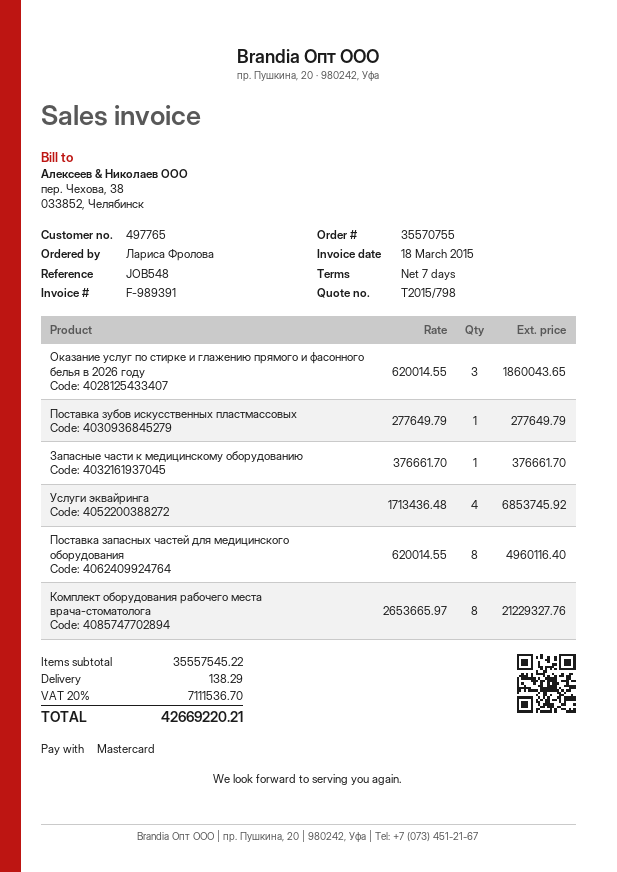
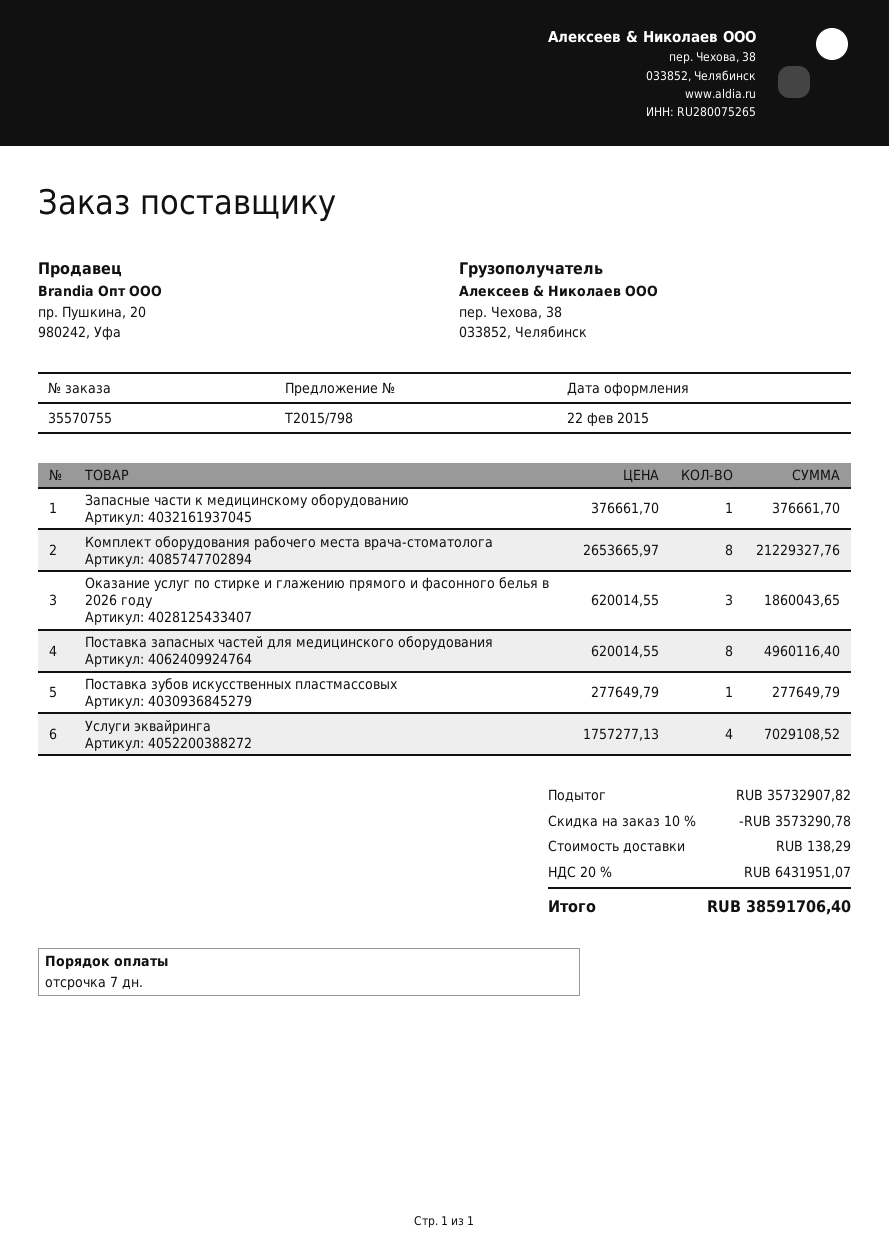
Услуги эквайринга: 4 x 1713436.48 = 6853745.92 -> 4 x 1757277.13 = 7029108.52
subtotal: 35557545.22 -> 35732907.82
discount: none -> 10% = 3573290.78
tax: 20% = 7111536.70 -> 20% = 6431951.07
total: 42669220.21 -> 38591706.40

